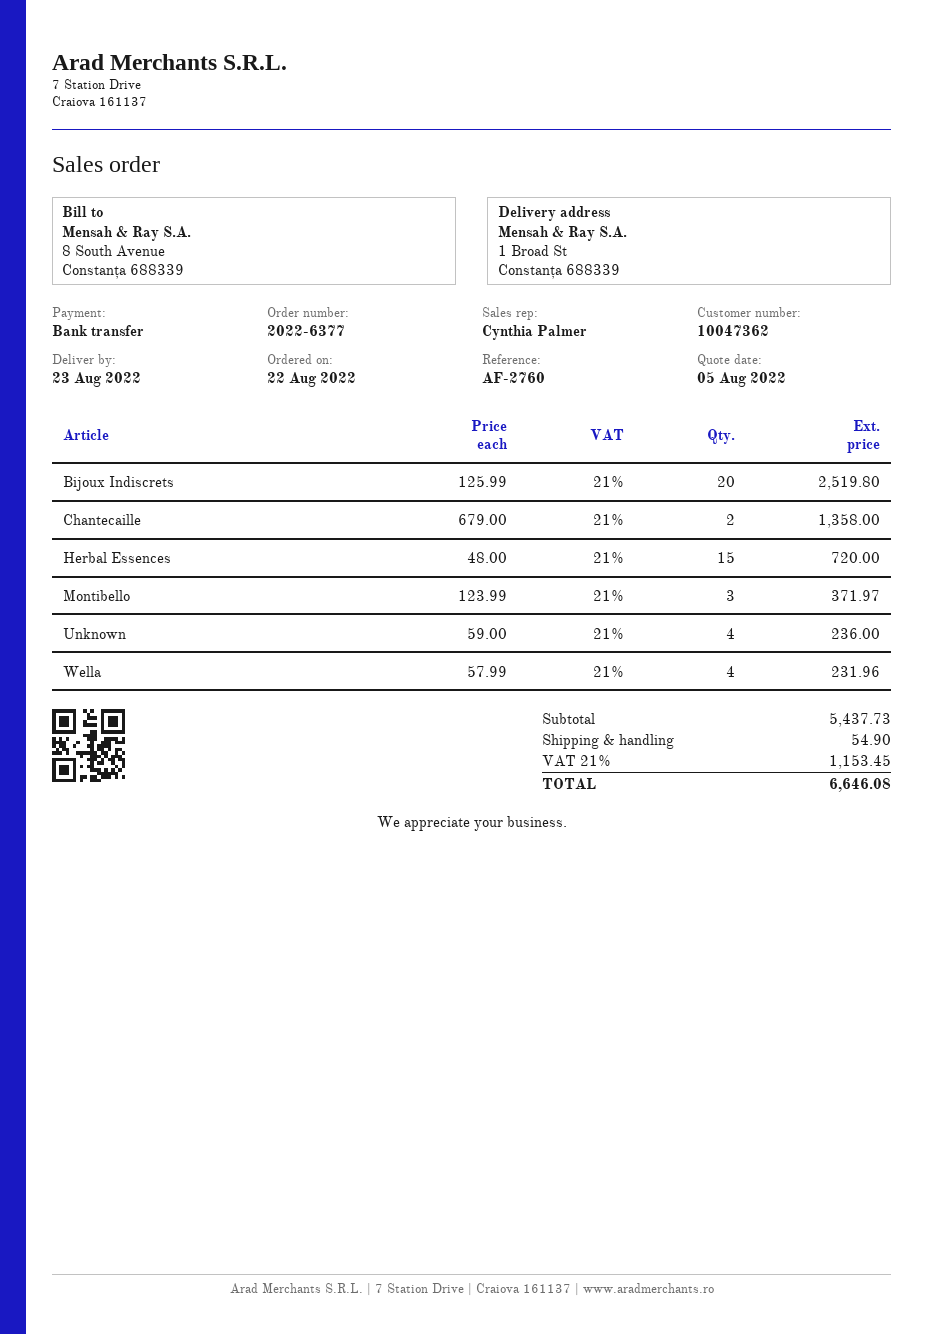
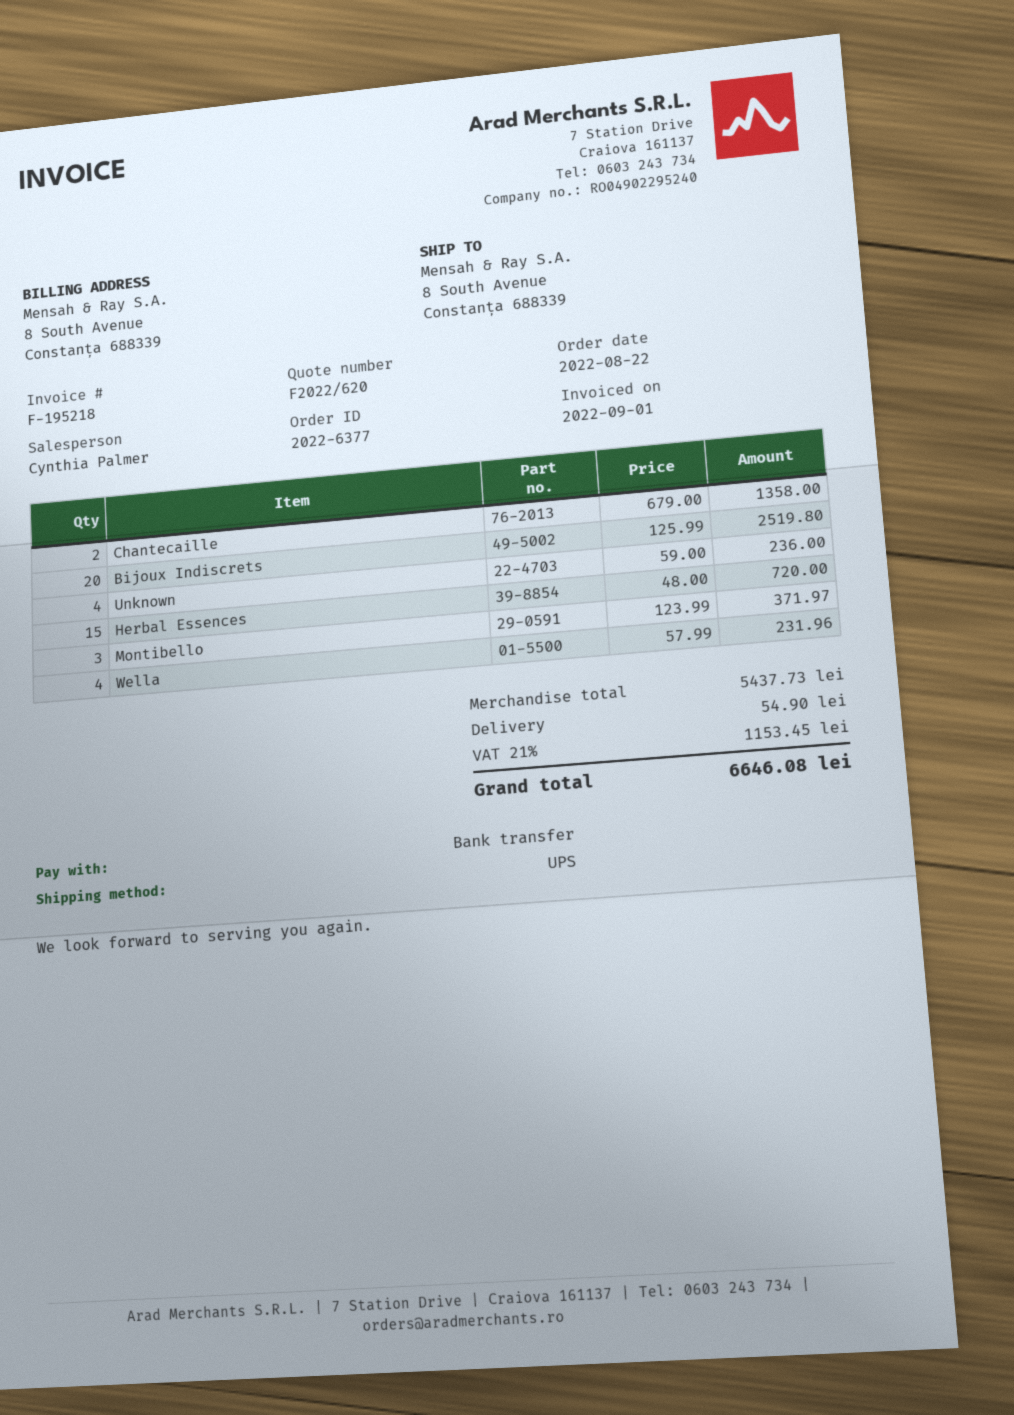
ship to: 1 Broad St, Constanța 688339 -> 8 South Avenue, Constanța 688339

